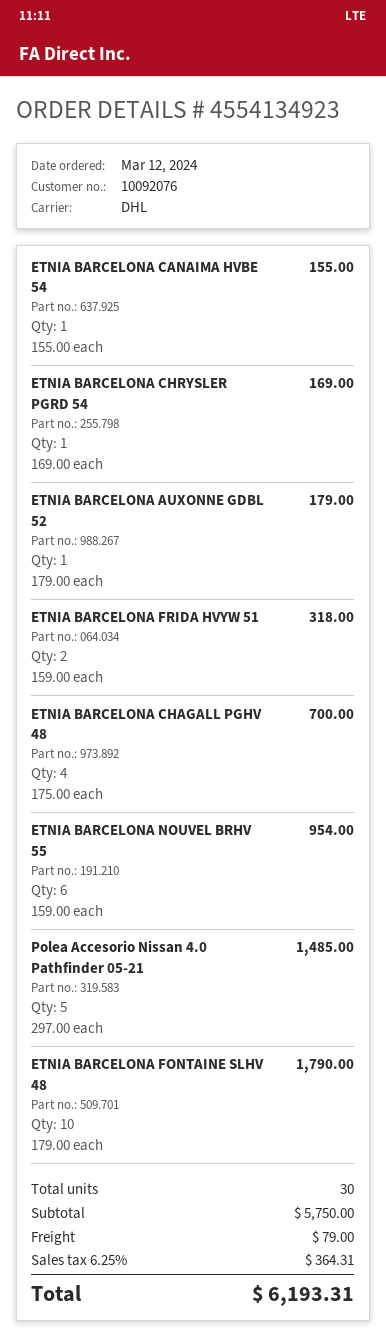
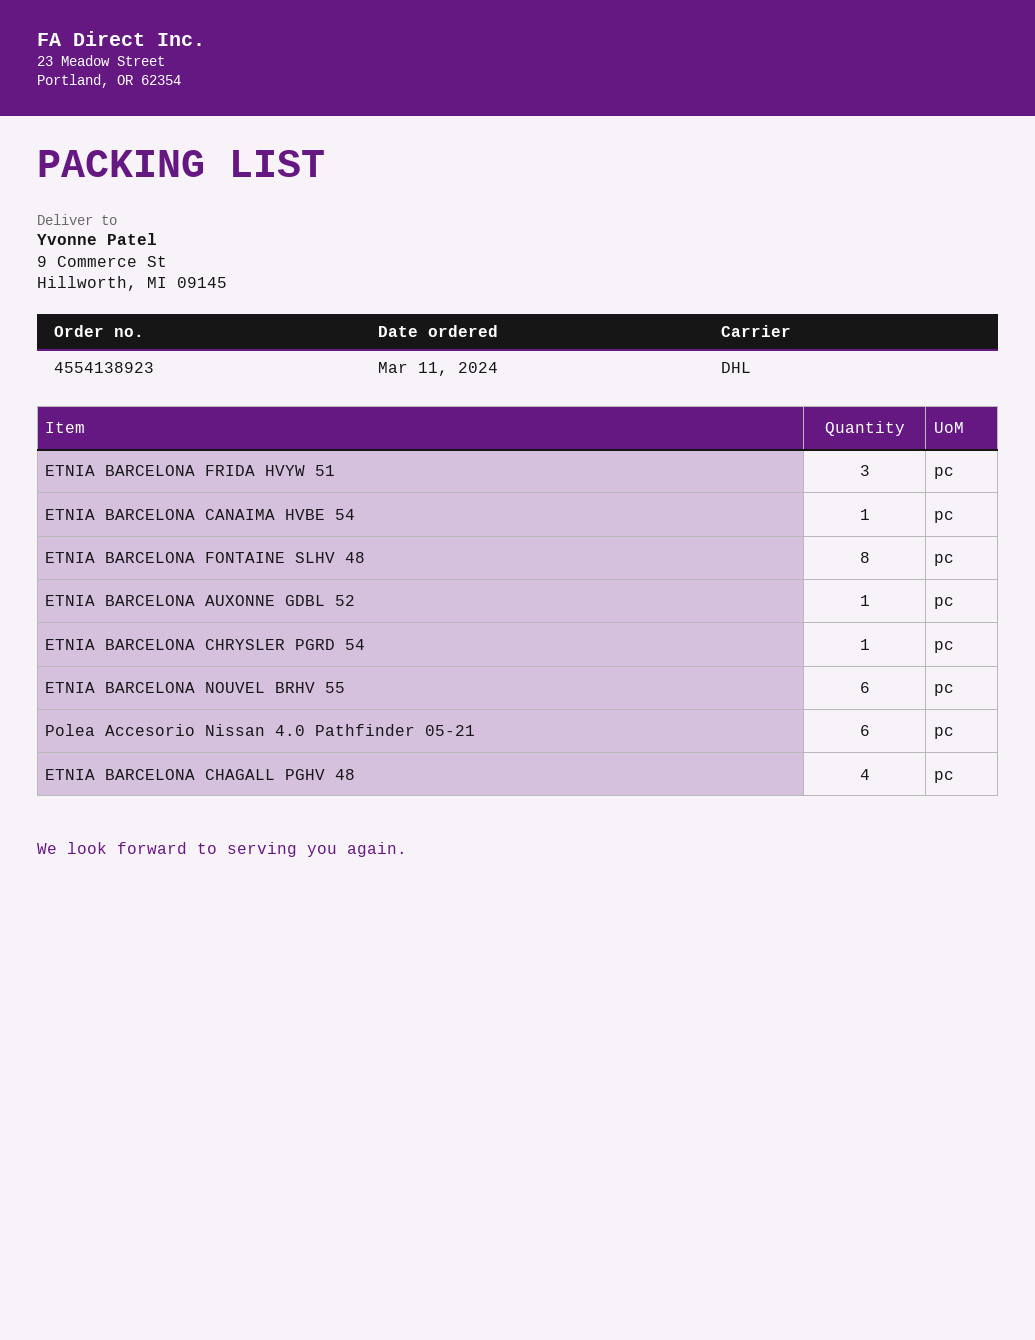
order number: 4554134923 -> 4554138923
order date: 2024-03-12 -> 2024-03-11
ETNIA BARCELONA FRIDA HVYW 51: 2 -> 3
Polea Accesorio Nissan 4.0 Pathfinder 05-21: 5 -> 6
ETNIA BARCELONA FONTAINE SLHV 48: 10 -> 8

